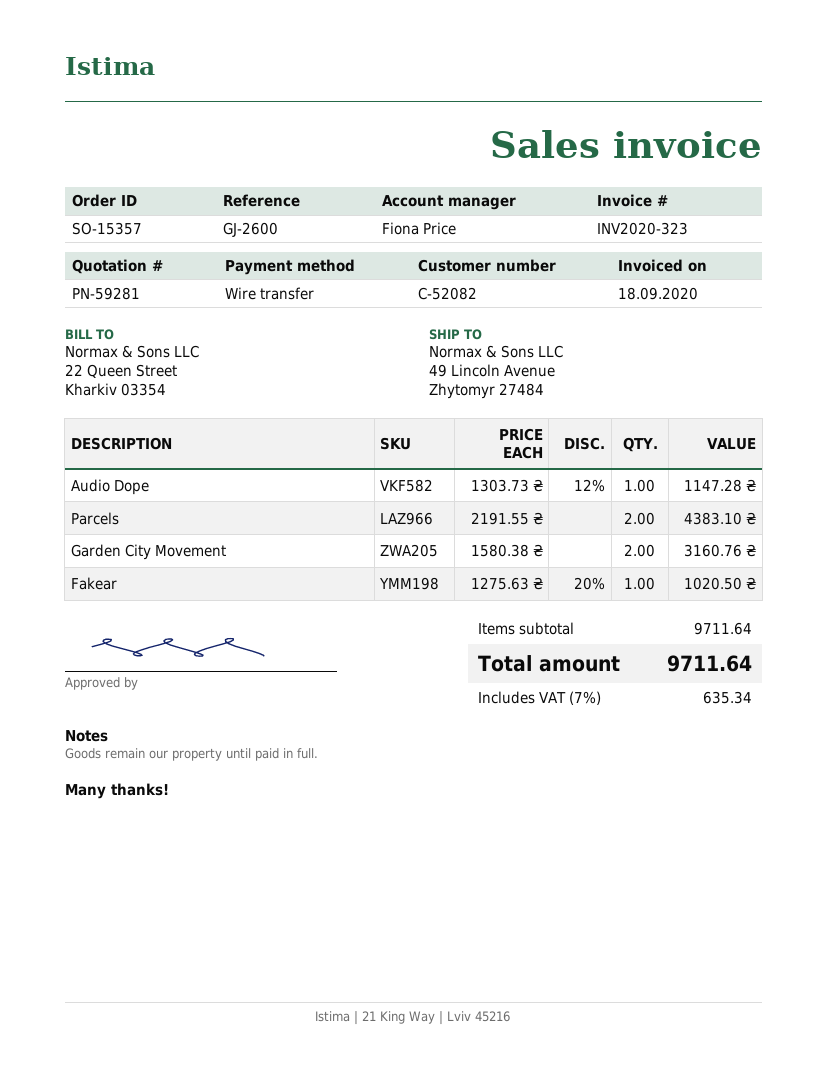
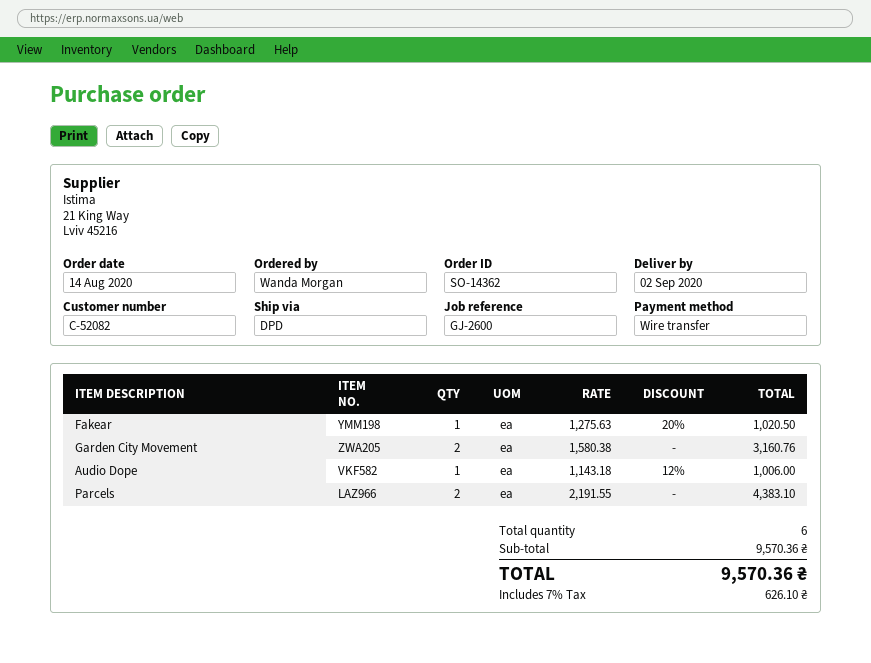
order number: SO-15357 -> SO-14362
Audio Dope: 1 x 1303.73 - 12% = 1147.28 -> 1 x 1143.18 - 12% = 1006.00
subtotal: 9711.64 -> 9570.36
tax: 7% = 635.34 -> 7% = 626.10
total: 9711.64 -> 9570.36

